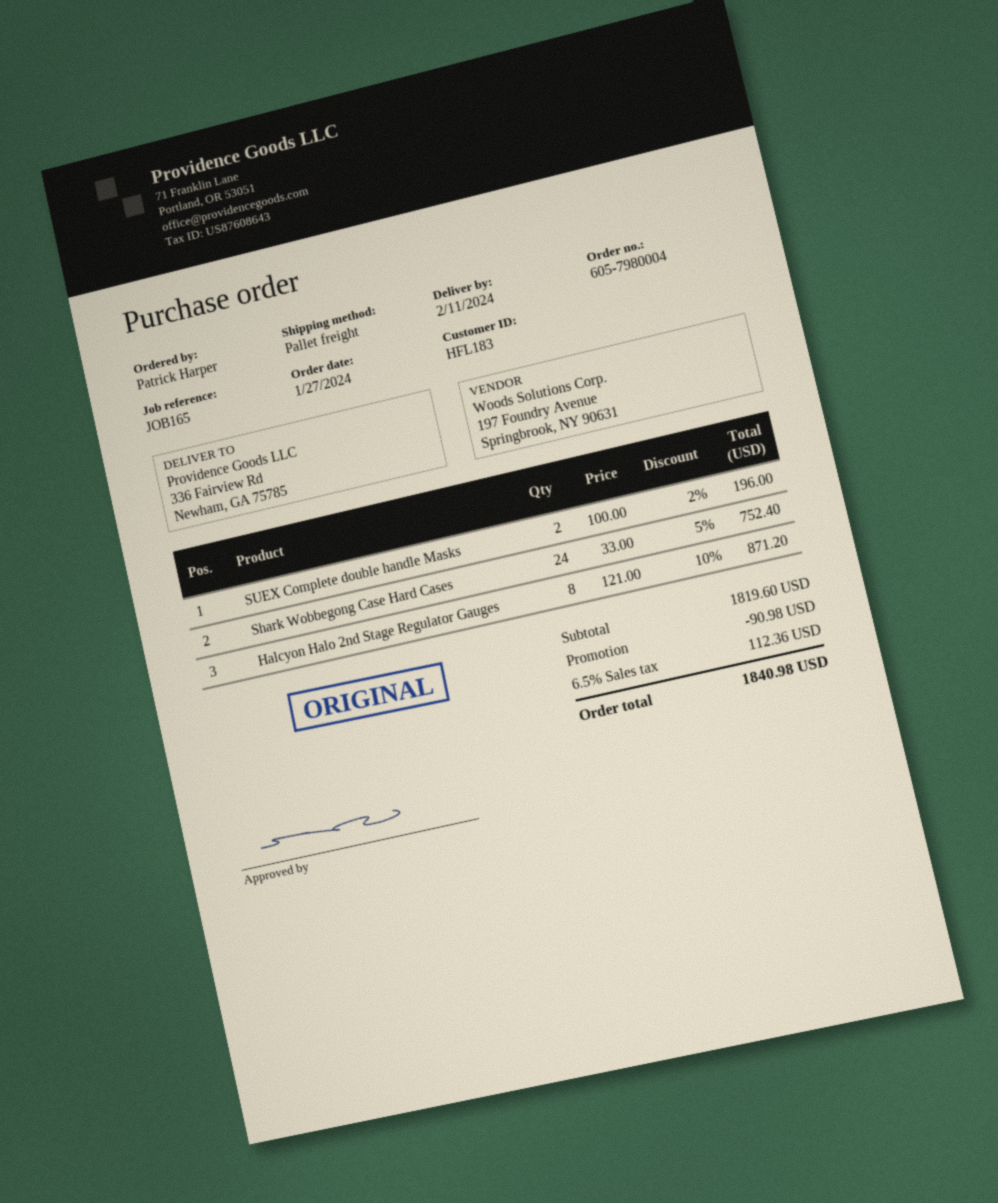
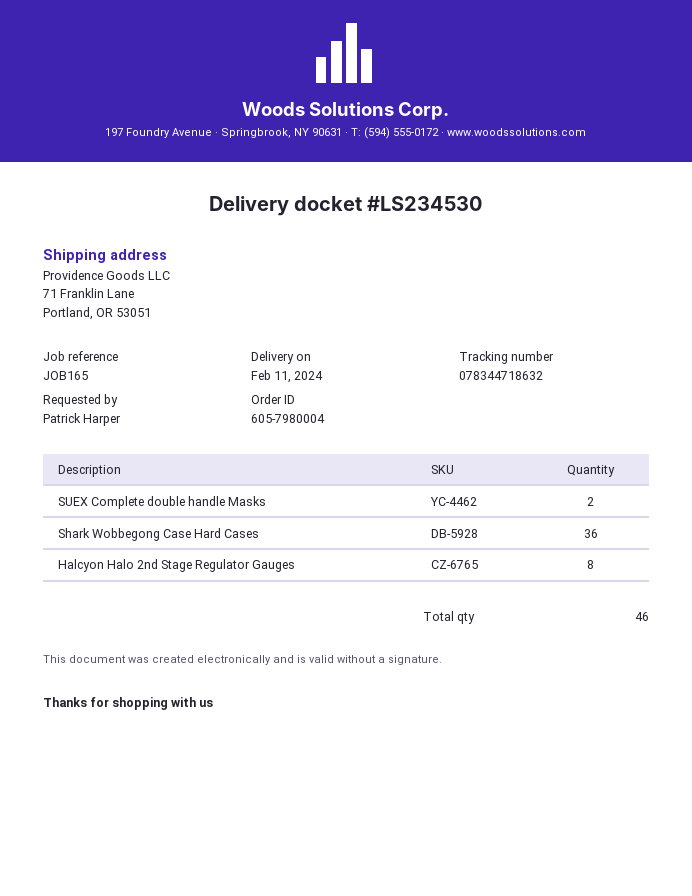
ship to: 336 Fairview Rd, Newham, GA 75785 -> 71 Franklin Lane, Portland, OR 53051
Shark Wobbegong Case Hard Cases: 24 -> 36

